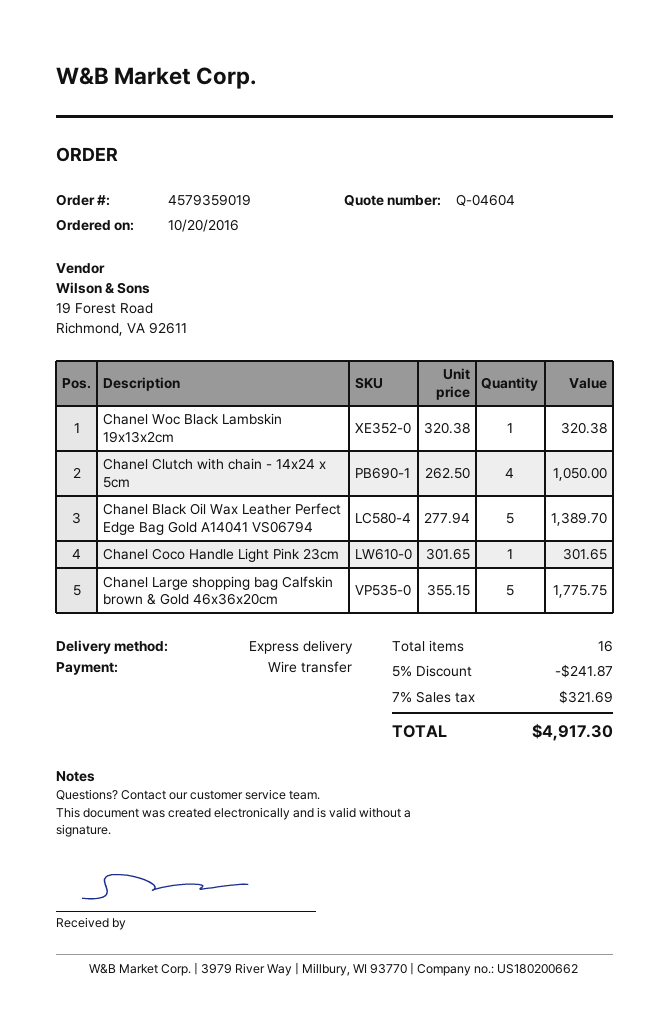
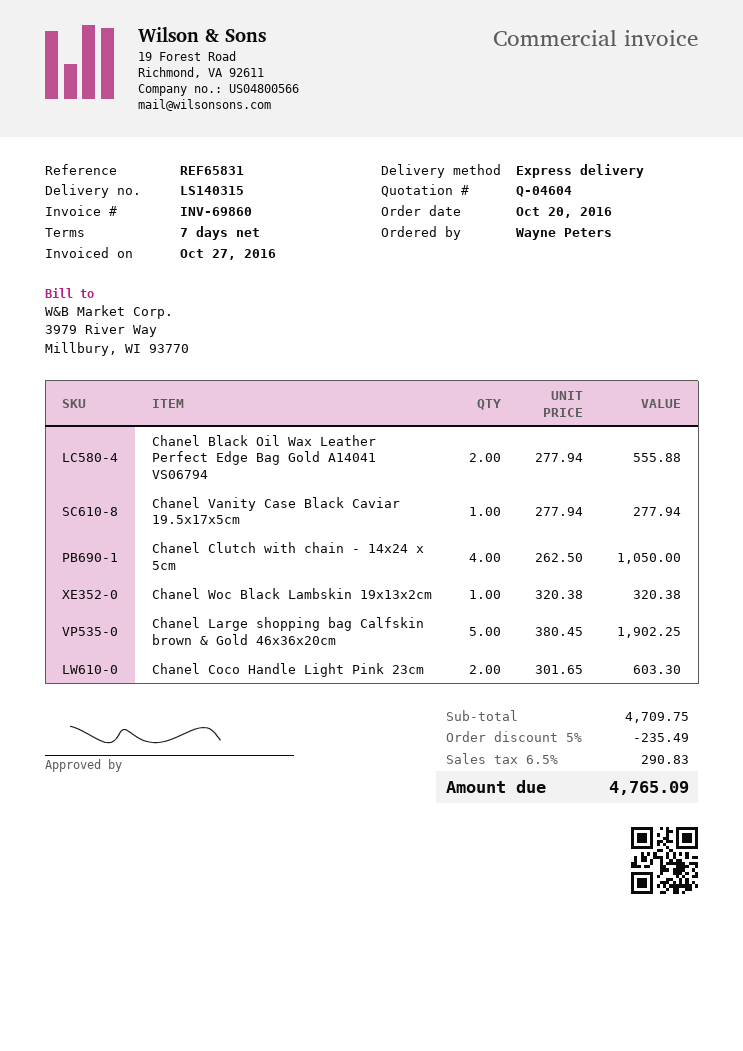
Chanel Black Oil Wax Leather Perfect Edge Bag Gold A14041 VS06794: 5 x 277.94 = 1389.70 -> 2 x 277.94 = 555.88
Chanel Coco Handle Light Pink 23cm: 1 x 301.65 = 301.65 -> 2 x 301.65 = 603.30
Chanel Large shopping bag Calfskin brown & Gold 46x36x20cm: 5 x 355.15 = 1775.75 -> 5 x 380.45 = 1902.25
Chanel Vanity Case Black Caviar 19.5x17x5cm: none -> 1 x 277.94 = 277.94
discount: 5% = 241.87 -> 5% = 235.49
tax: 7% = 321.69 -> 6.5% = 290.83
total: 4917.30 -> 4765.09

